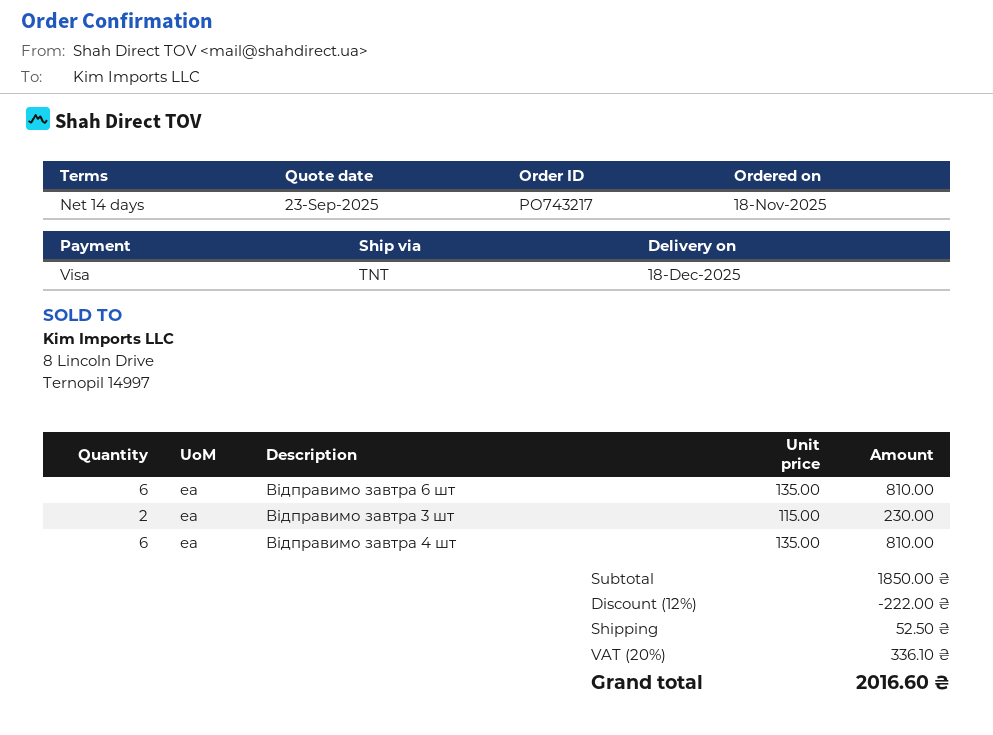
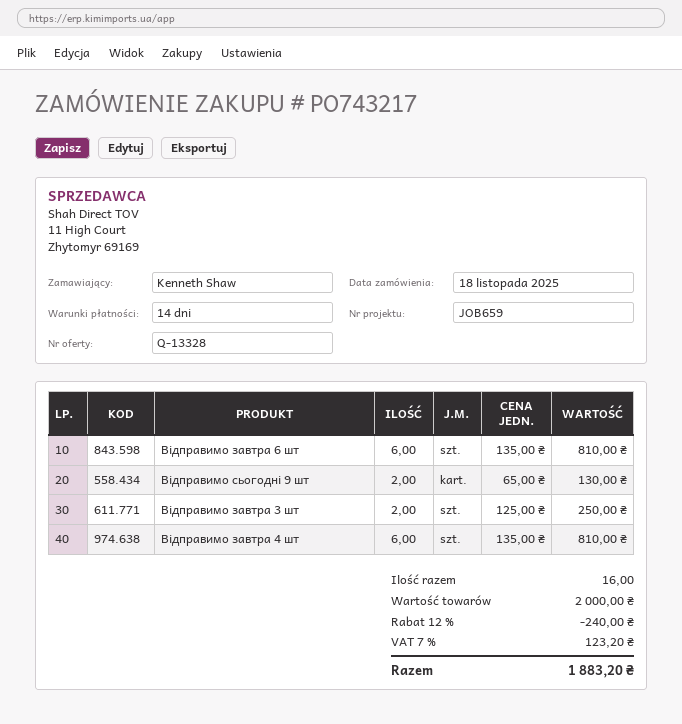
Відправимо завтра 3 шт: 2 x 115.00 = 230.00 -> 2 x 125.00 = 250.00
Відправимо сьогодні 9 шт: none -> 2 x 65.00 = 130.00
subtotal: 1850.00 -> 2000.00
discount: 12% = 222.00 -> 12% = 240.00
shipping: 52.50 -> none
tax: 20% = 336.10 -> 7% = 123.20
total: 2016.60 -> 1883.20

